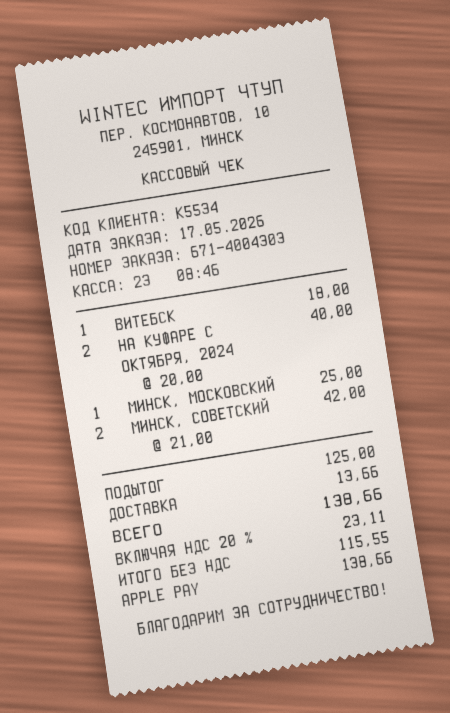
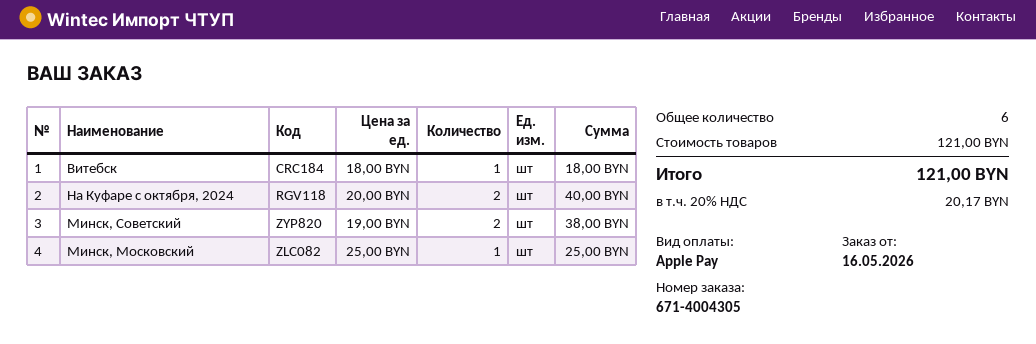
order number: 671-4004303 -> 671-4004305
order date: 2026-05-17 -> 2026-05-16
МИНСК, СОВЕТСКИЙ: 2 x 21.00 = 42.00 -> 2 x 19.00 = 38.00
subtotal: 125.00 -> 121.00
shipping: 13.66 -> none
tax: 20% = 23.11 -> 20% = 20.17
total: 138.66 -> 121.00

